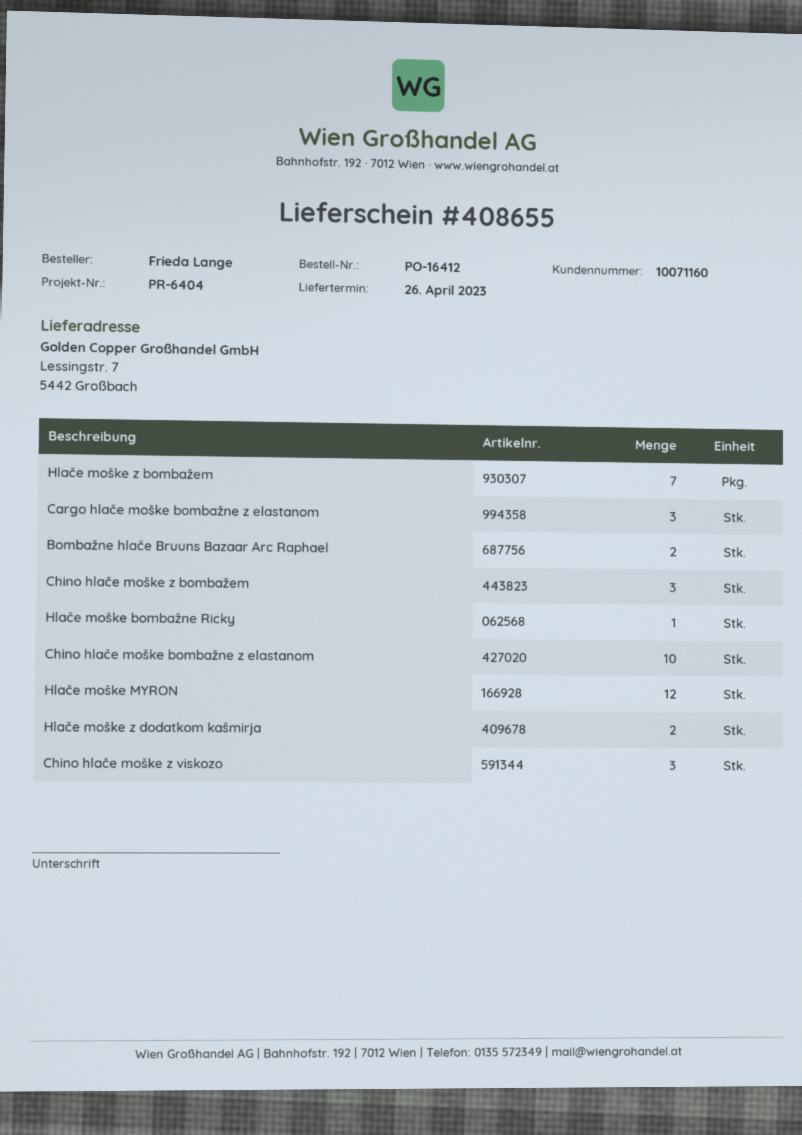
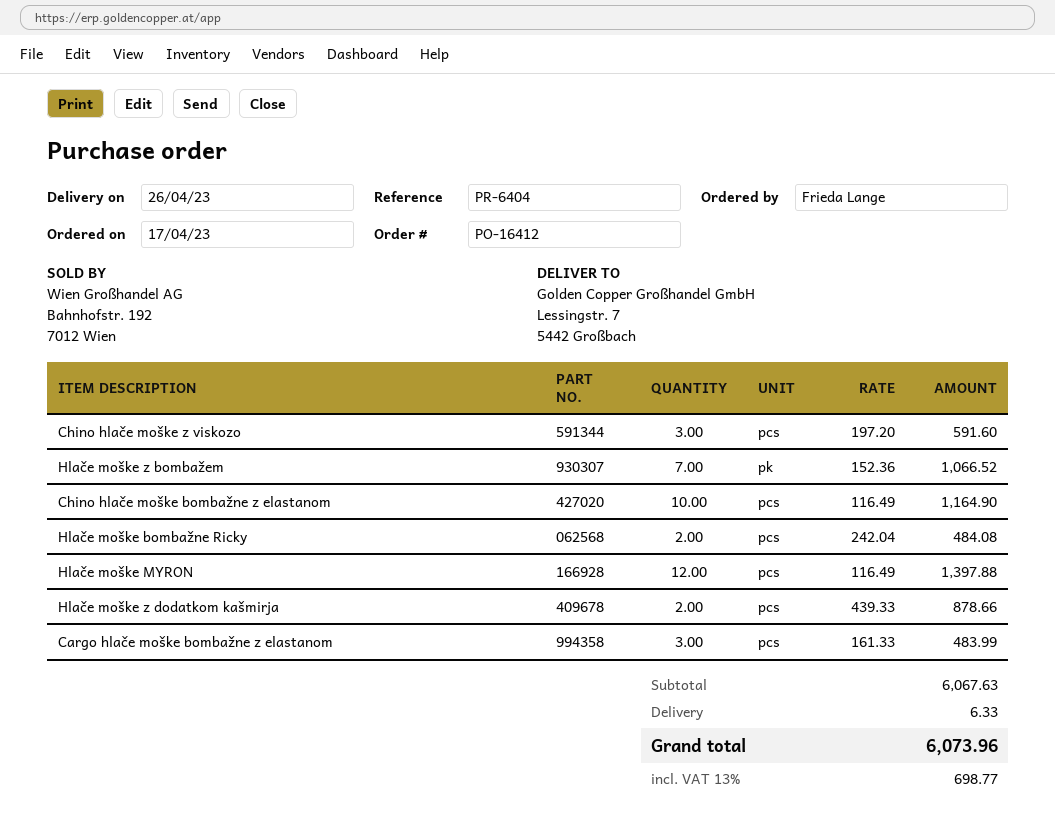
Bombažne hlače Bruuns Bazaar Arc Raphael: 2 -> none
Chino hlače moške z bombažem: 3 -> none
Hlače moške bombažne Ricky: 1 -> 2

